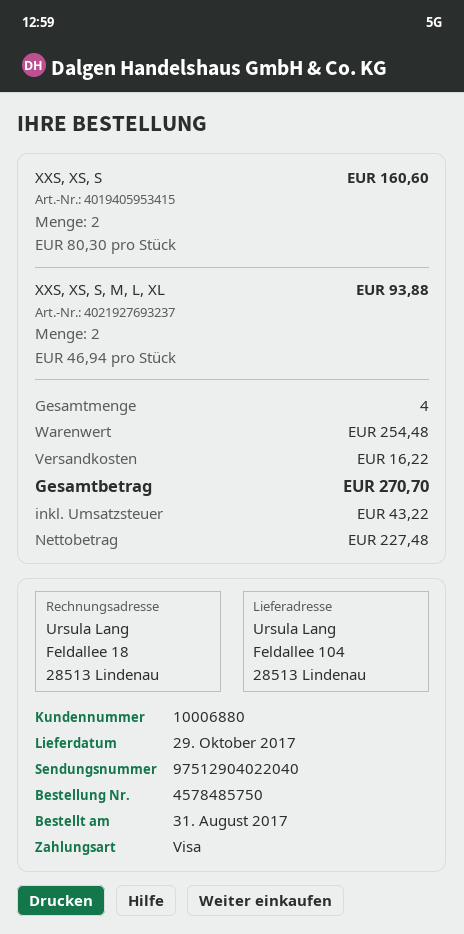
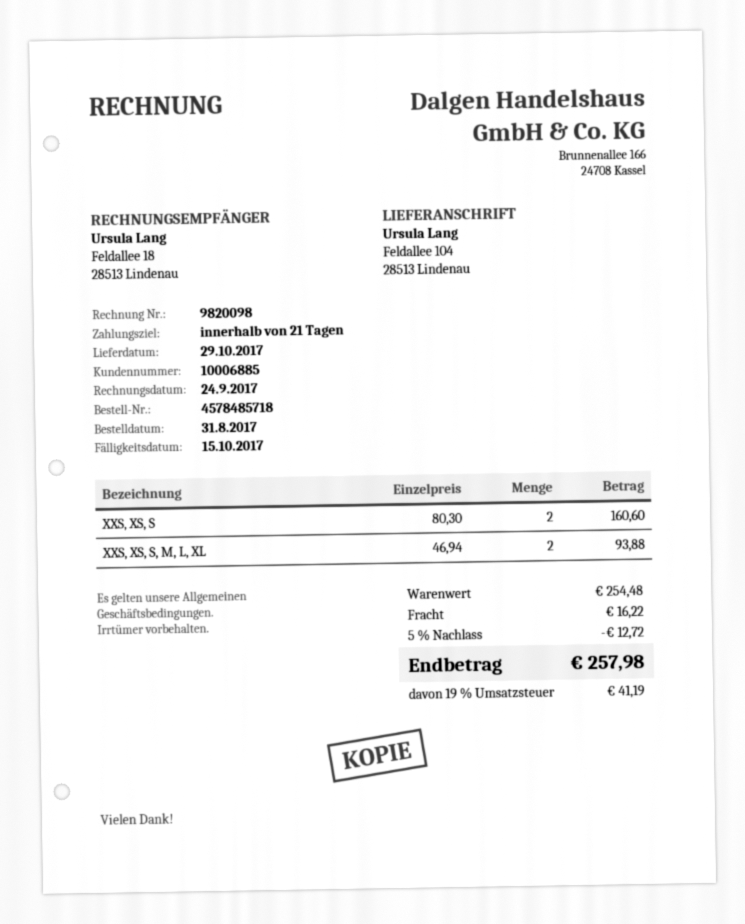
order number: 4578485750 -> 4578485718
customer number: 10006880 -> 10006885
discount: none -> 5% = 12.72
tax: 43.22 -> 41.19
total: 270.70 -> 257.98

